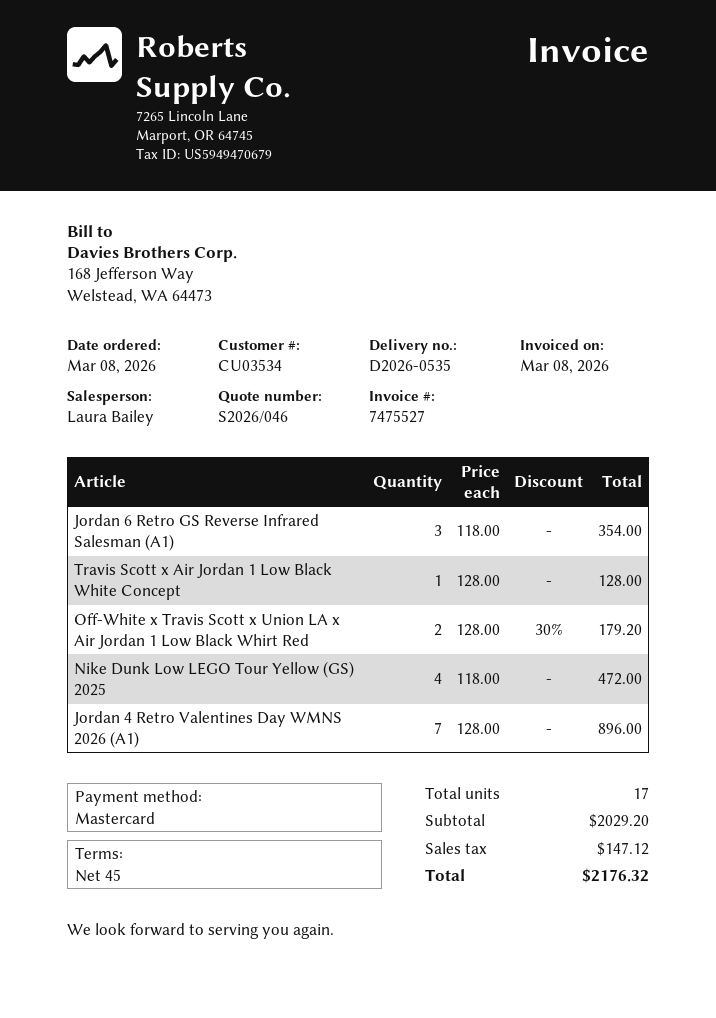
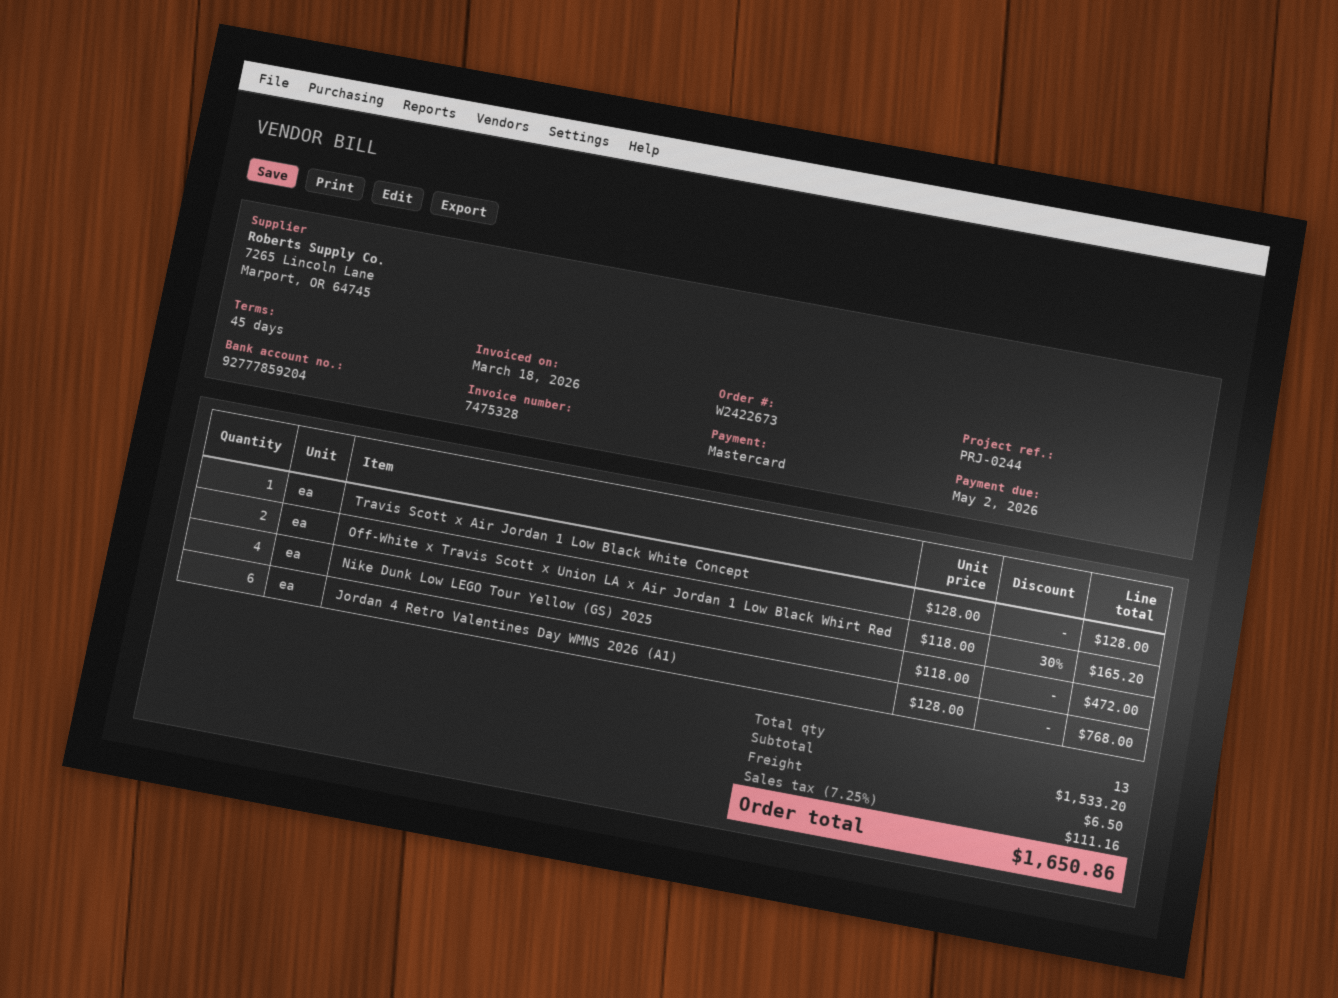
invoice number: 7475527 -> 7475328
invoice date: 2026-03-08 -> 2026-03-18
Jordan 6 Retro GS Reverse Infrared Salesman (A1): 3 x 118.00 = 354.00 -> none
Off-White x Travis Scott x Union LA x Air Jordan 1 Low Black Whirt Red: 2 x 128.00 - 30% = 179.20 -> 2 x 118.00 - 30% = 165.20
Jordan 4 Retro Valentines Day WMNS 2026 (A1): 7 x 128.00 = 896.00 -> 6 x 128.00 = 768.00
total quantity: 17 -> 13
subtotal: 2029.20 -> 1533.20
shipping: none -> 6.50
tax: 147.12 -> 111.16
total: 2176.32 -> 1650.86

